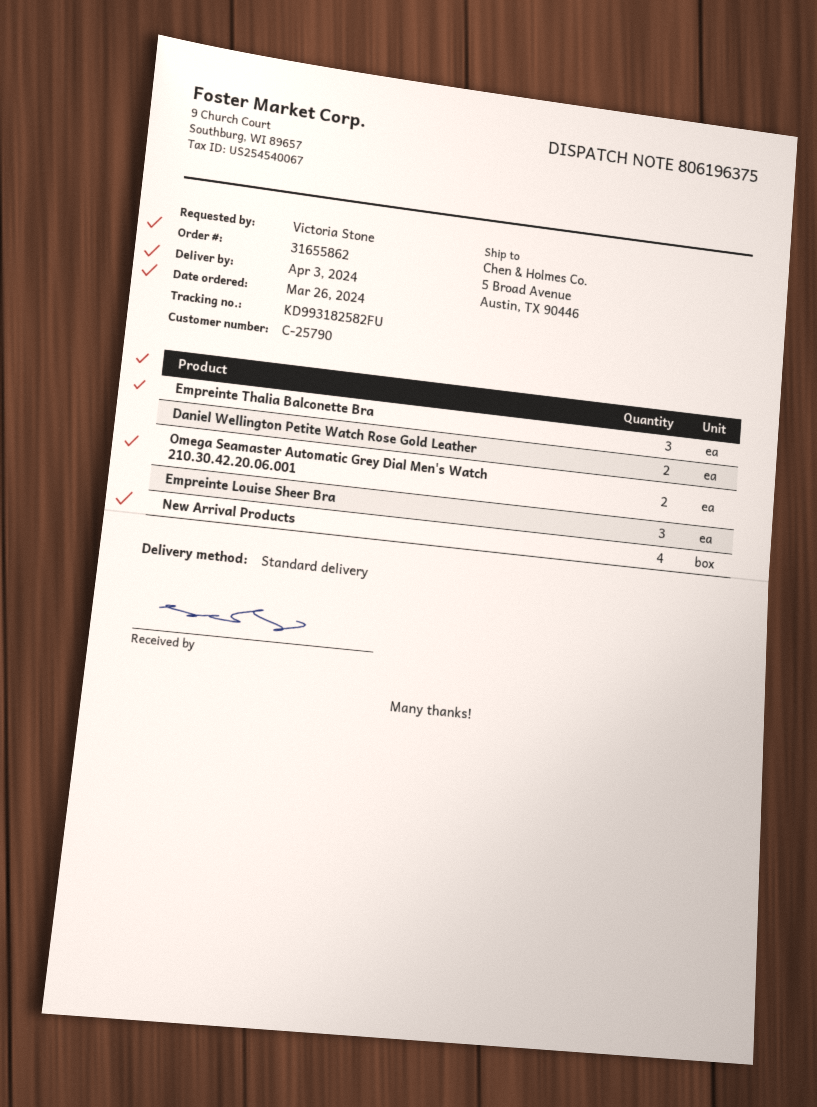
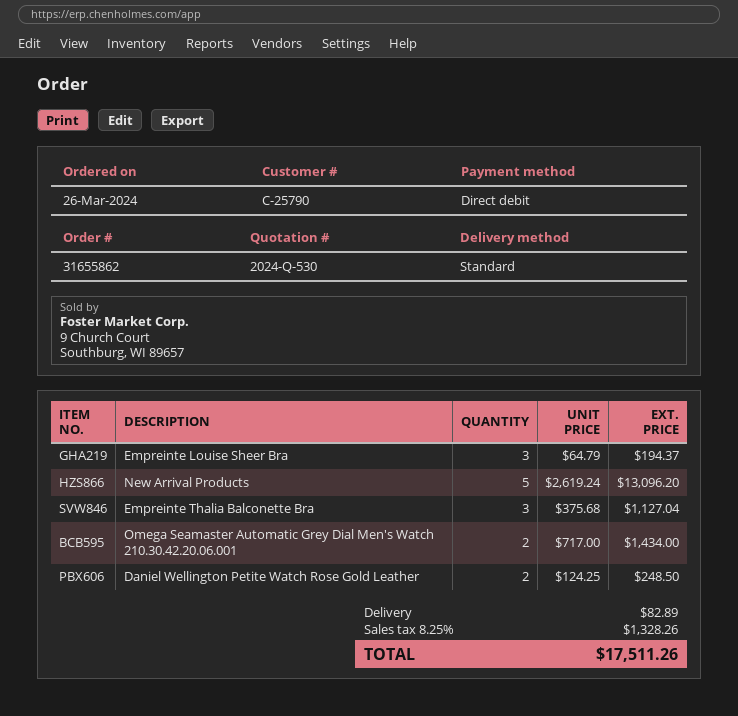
New Arrival Products: 4 -> 5

